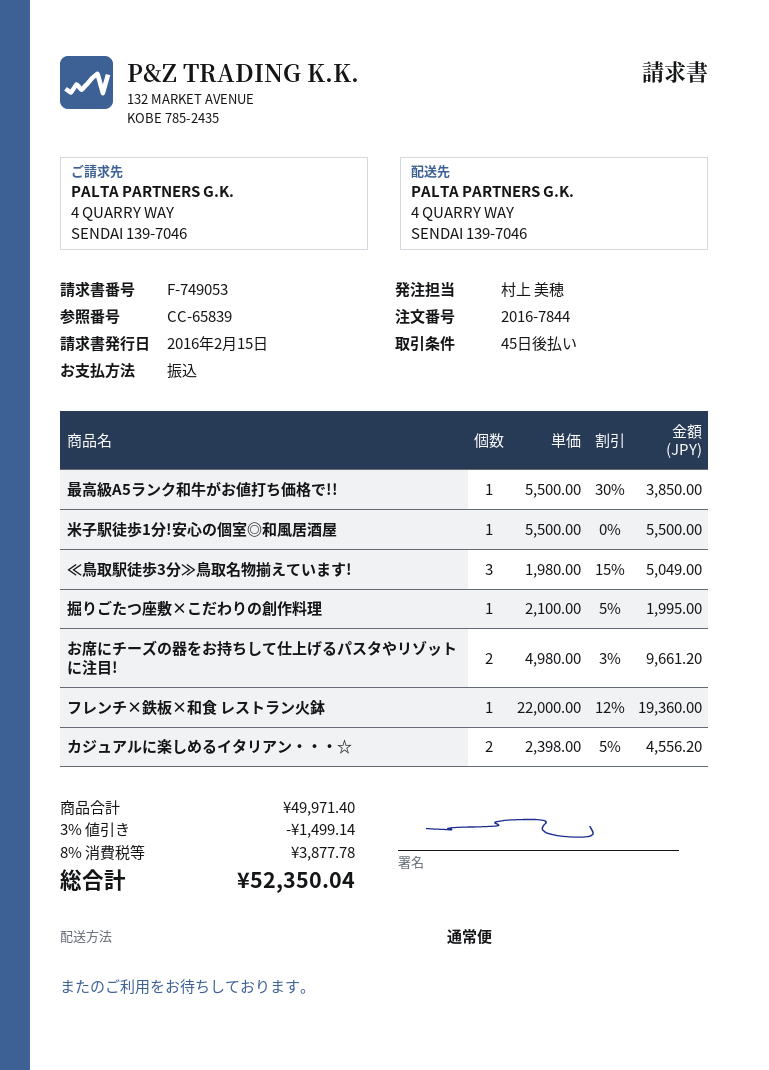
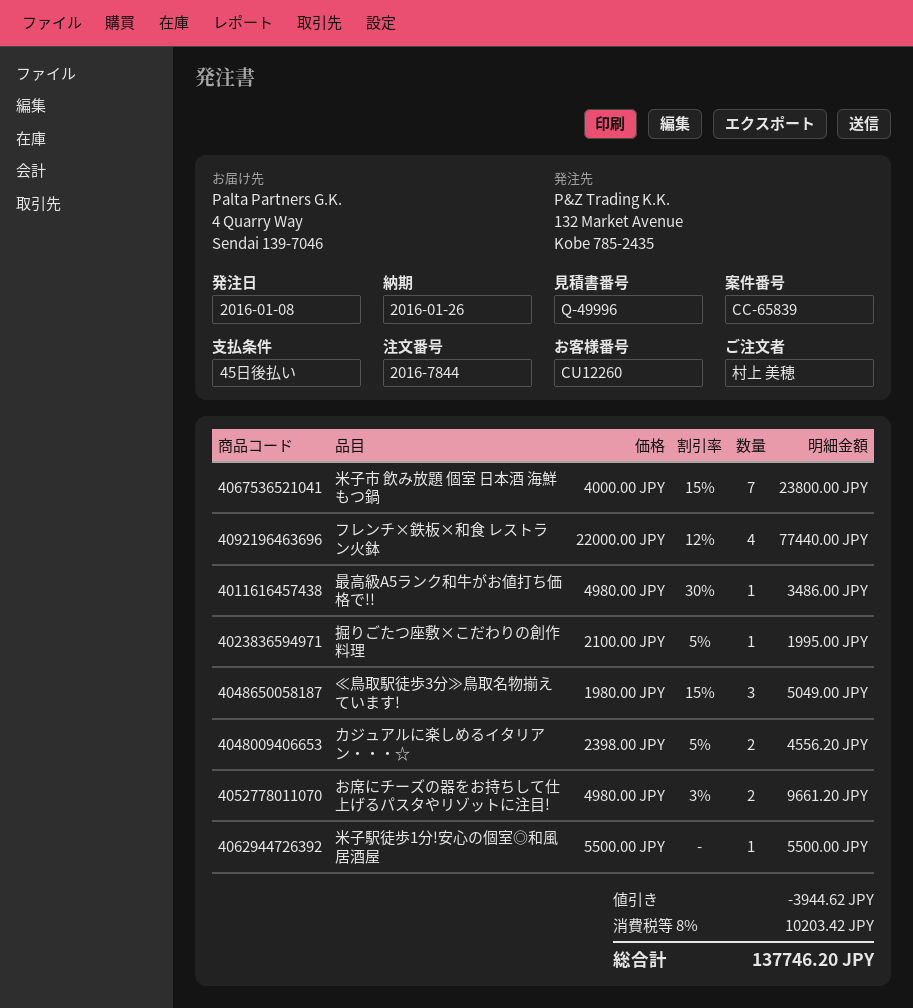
最高級A5ランク和牛がお値打ち価格で!!: 1 x 5500.00 - 30% = 3850.00 -> 1 x 4980.00 - 30% = 3486.00
フレンチ×鉄板×和食 レストラン火鉢: 1 x 22000.00 - 12% = 19360.00 -> 4 x 22000.00 - 12% = 77440.00
米子市 飲み放題 個室 日本酒 海鮮 もつ鍋: none -> 7 x 4000.00 - 15% = 23800.00
discount: 1499.14 -> 3944.62
tax: 8% = 3877.78 -> 8% = 10203.42
total: 52350.04 -> 137746.20

